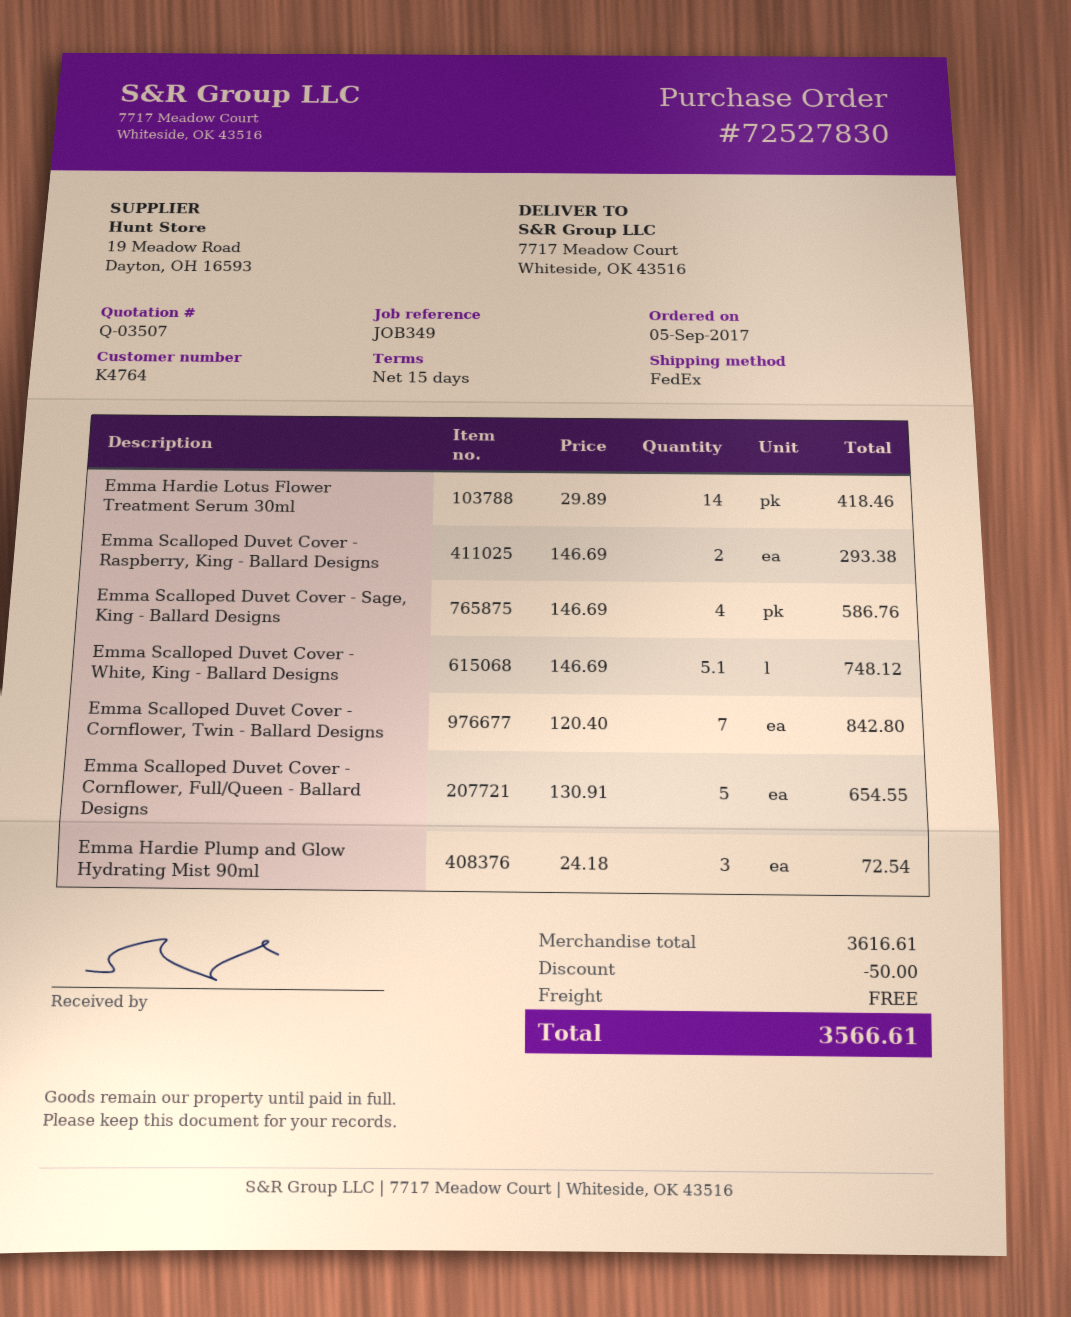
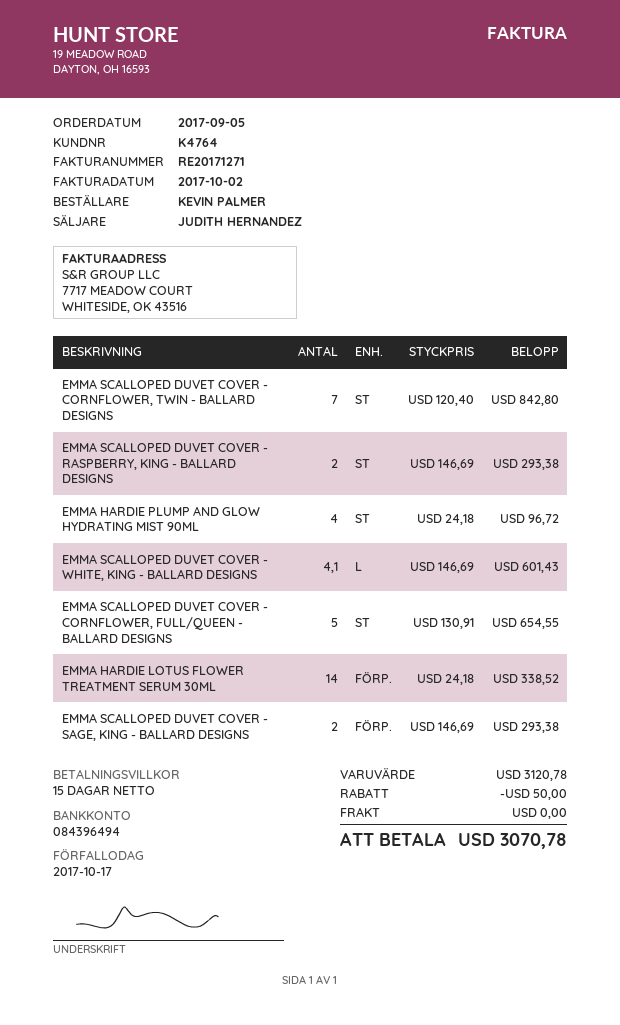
Emma Hardie Lotus Flower Treatment Serum 30ml: 14 x 29.89 = 418.46 -> 14 x 24.18 = 338.52
Emma Scalloped Duvet Cover - Sage, King - Ballard Designs: 4 x 146.69 = 586.76 -> 2 x 146.69 = 293.38
Emma Scalloped Duvet Cover - White, King - Ballard Designs: 5.1 x 146.69 = 748.12 -> 4.1 x 146.69 = 601.43
Emma Hardie Plump and Glow Hydrating Mist 90ml: 3 x 24.18 = 72.54 -> 4 x 24.18 = 96.72
subtotal: 3616.61 -> 3120.78
total: 3566.61 -> 3070.78

